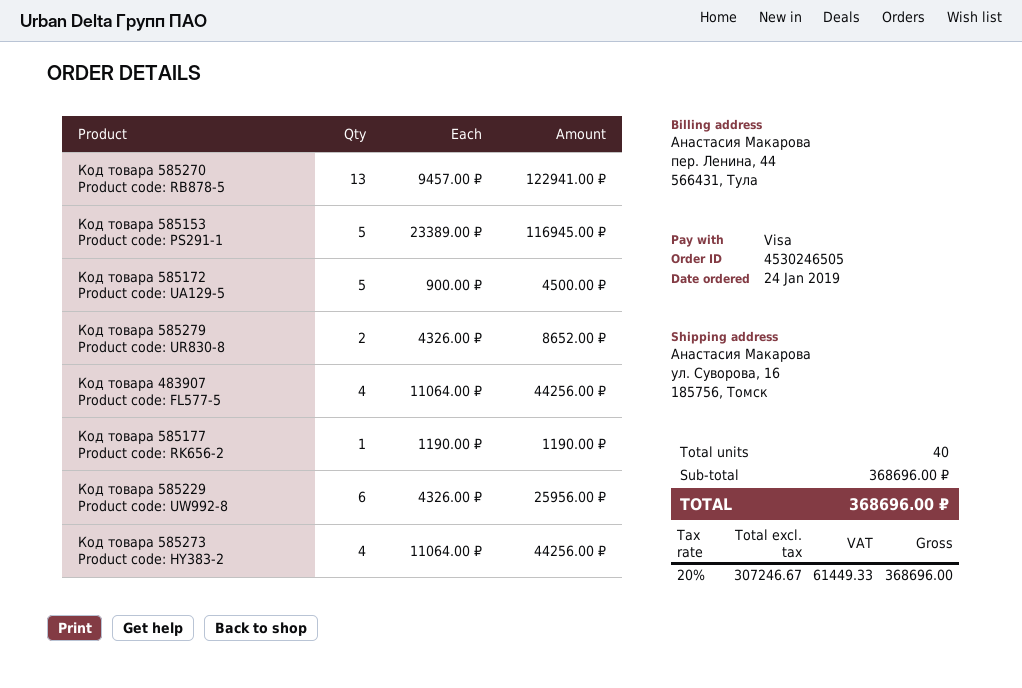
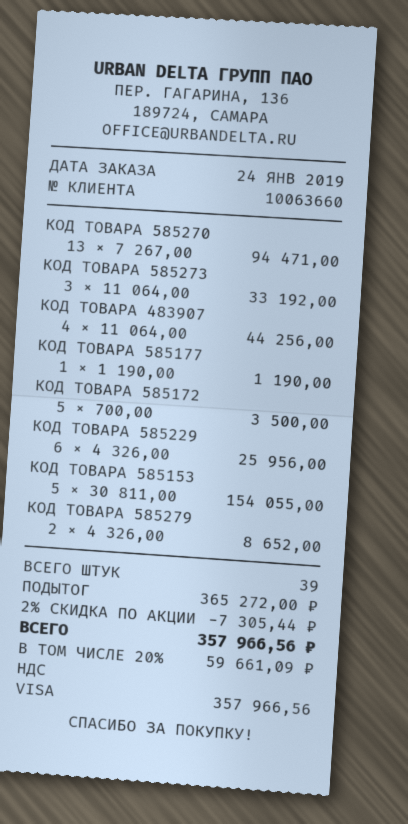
Код товара 585270: 13 x 9457.00 = 122941.00 -> 13 x 7267.00 = 94471.00
Код товара 585153: 5 x 23389.00 = 116945.00 -> 5 x 30811.00 = 154055.00
Код товара 585172: 5 x 900.00 = 4500.00 -> 5 x 700.00 = 3500.00
Код товара 585273: 4 x 11064.00 = 44256.00 -> 3 x 11064.00 = 33192.00
total quantity: 40 -> 39
subtotal: 368696.00 -> 365272.00
discount: none -> 2% = 7305.44
tax: 20% = 61449.33 -> 20% = 59661.09
total: 368696.00 -> 357966.56

